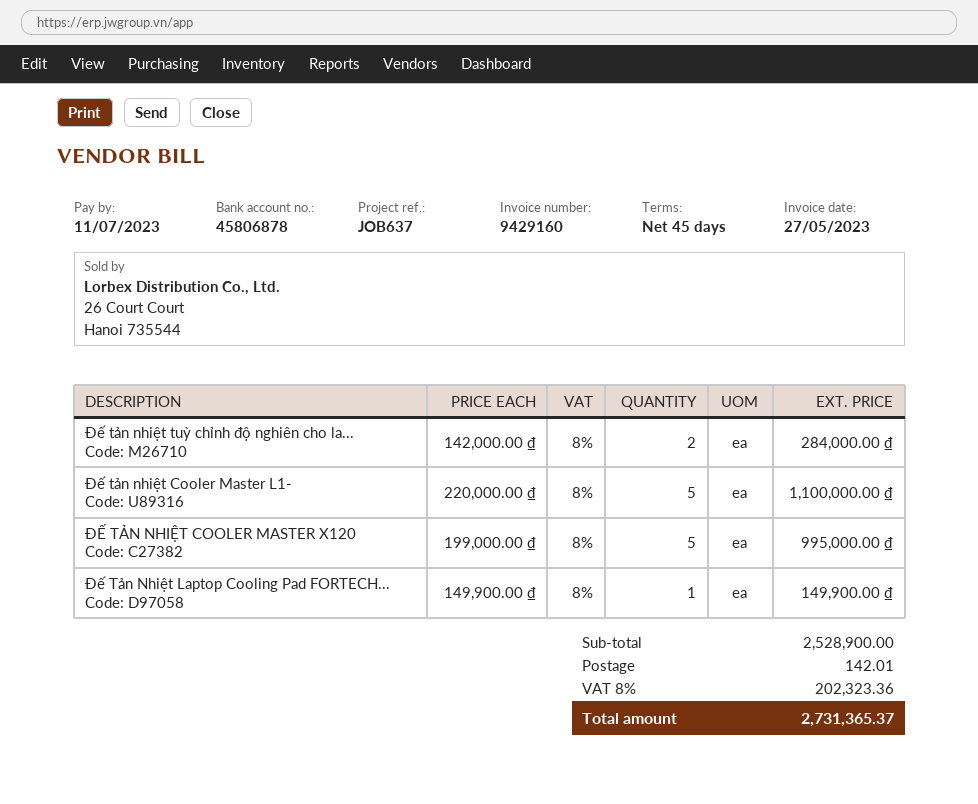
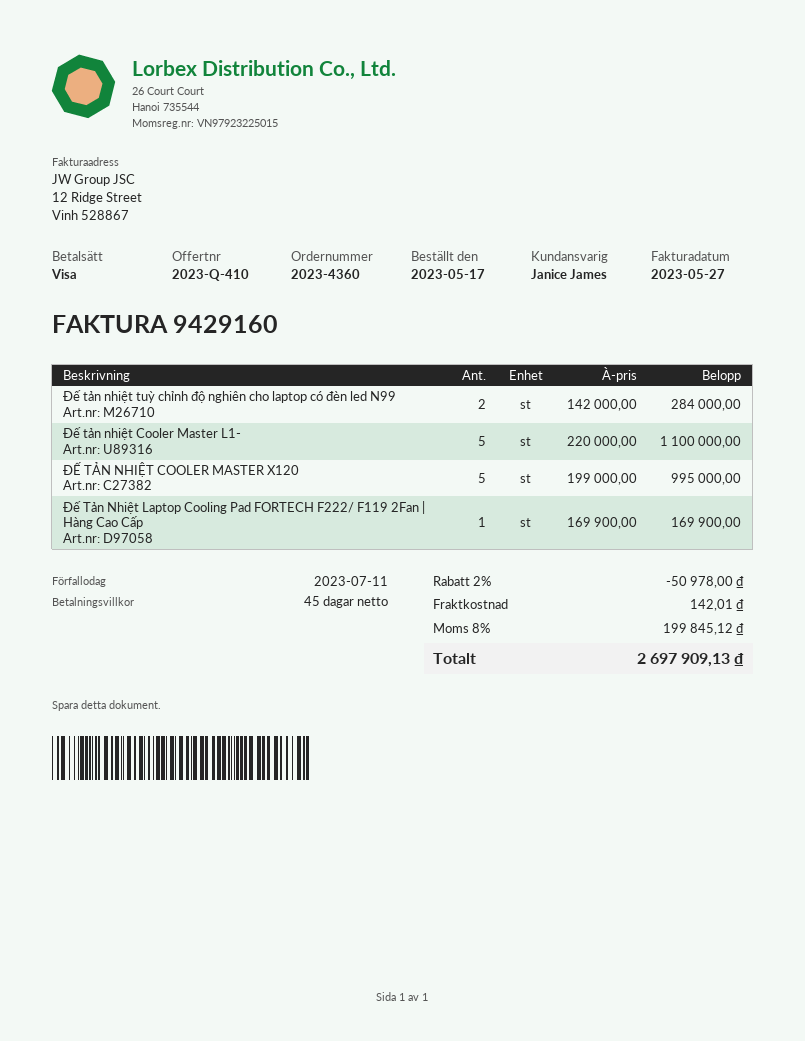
Đế Tản Nhiệt Laptop Cooling Pad FORTECH...: 1 x 149900.00 = 149900.00 -> 1 x 169900.00 = 169900.00
discount: none -> 2% = 50978.00
tax: 8% = 202323.36 -> 8% = 199845.12
total: 2731365.37 -> 2697909.13

